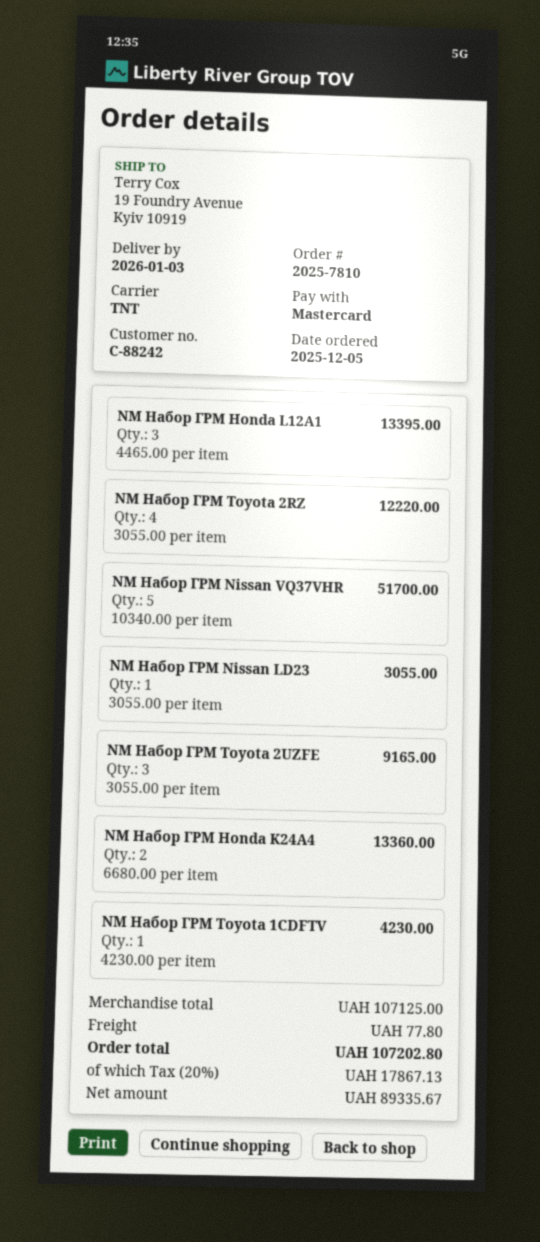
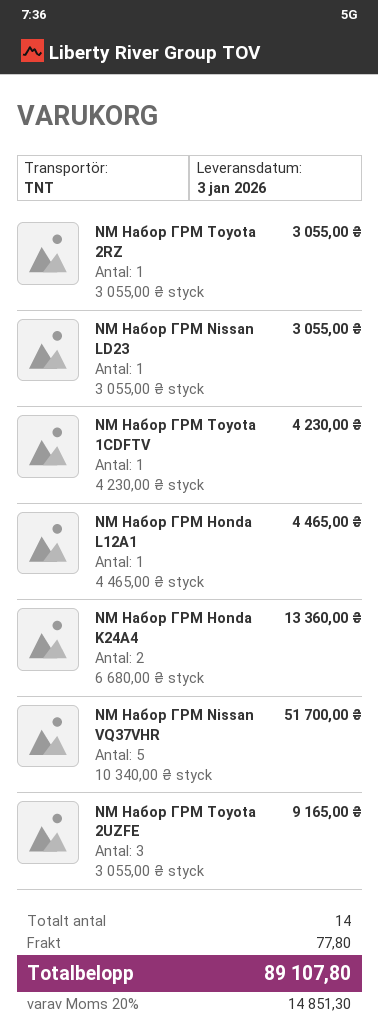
NM Набор ГРМ Honda L12A1: 3 x 4465.00 = 13395.00 -> 1 x 4465.00 = 4465.00
NM Набор ГРМ Toyota 2RZ: 4 x 3055.00 = 12220.00 -> 1 x 3055.00 = 3055.00
tax: 20% = 17867.13 -> 20% = 14851.30
total: 107202.80 -> 89107.80

